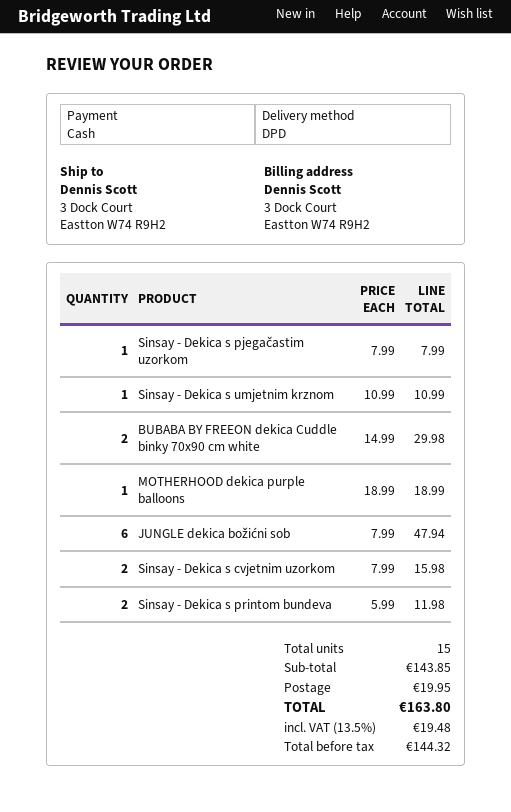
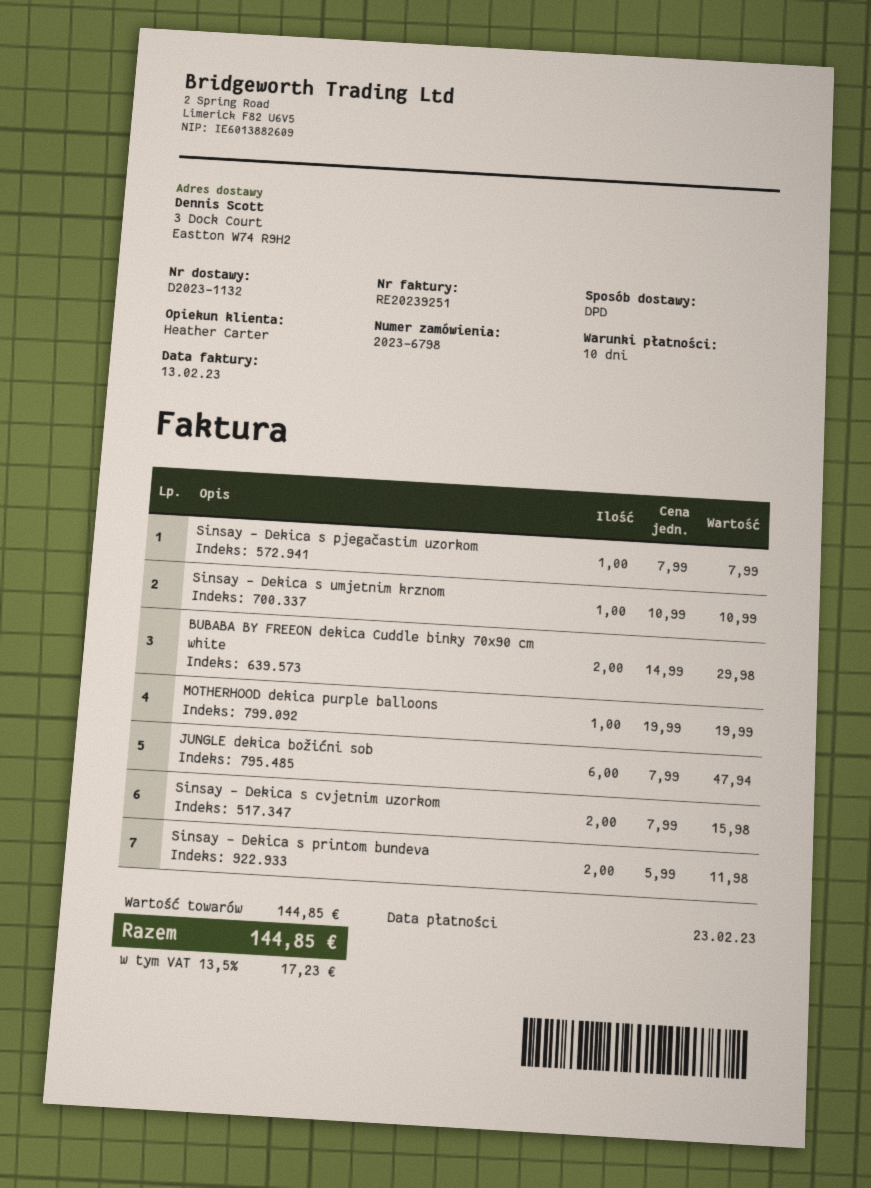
MOTHERHOOD dekica purple balloons: 1 x 18.99 = 18.99 -> 1 x 19.99 = 19.99
subtotal: 143.85 -> 144.85
shipping: 19.95 -> none
tax: 13.5% = 19.48 -> 13.5% = 17.23
total: 163.80 -> 144.85

